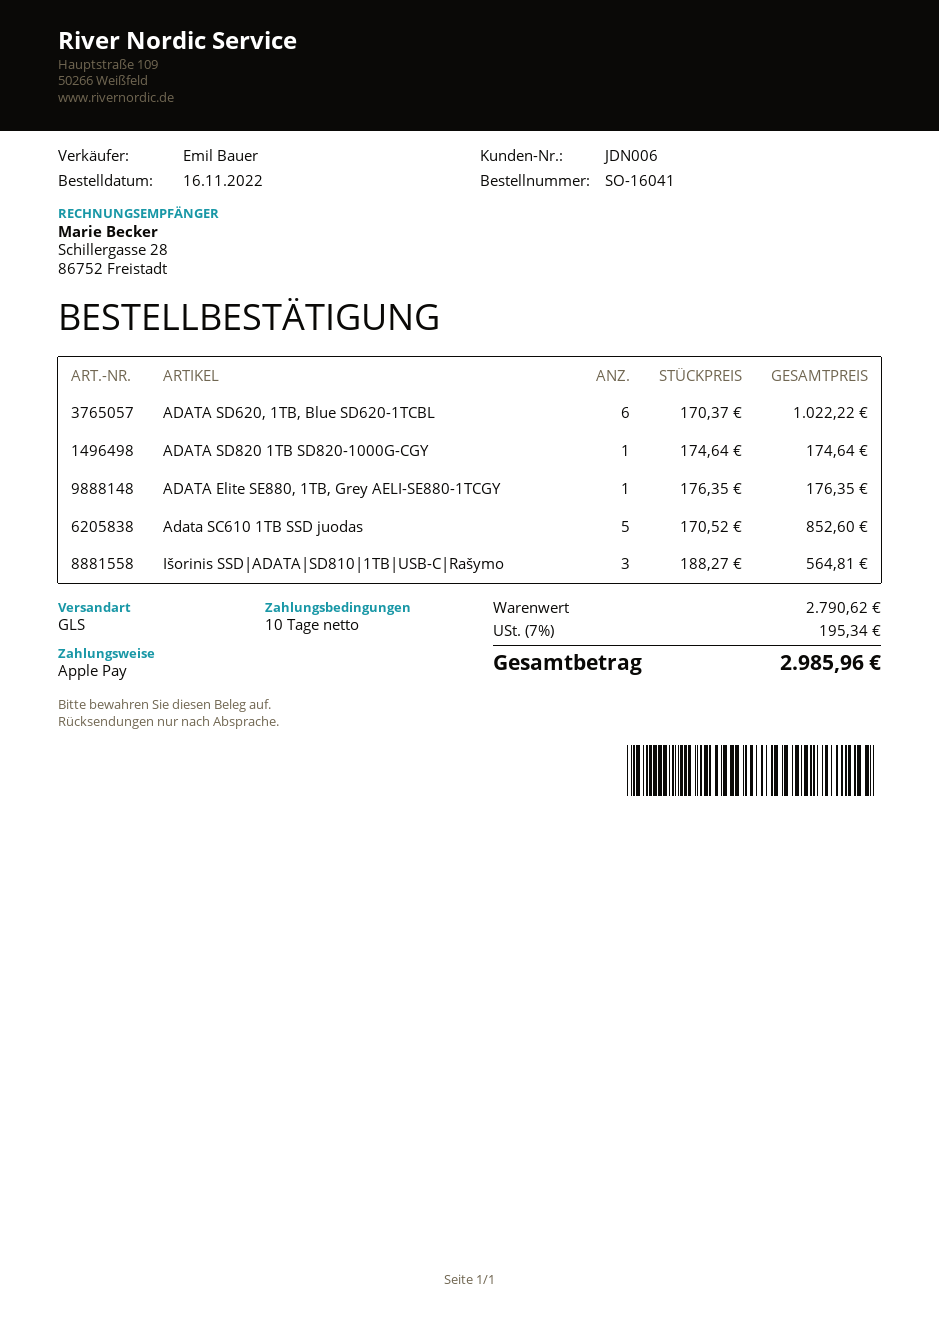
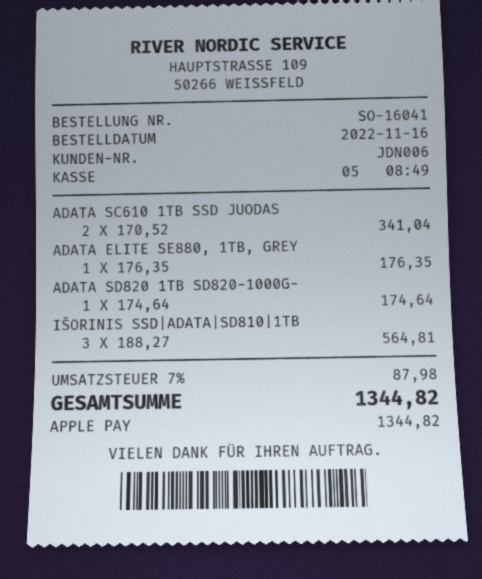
ADATA SD620, 1TB, Blue SD620-1TCBL: 6 x 170.37 = 1022.22 -> none
Adata SC610 1TB SSD juodas: 5 x 170.52 = 852.60 -> 2 x 170.52 = 341.04
tax: 7% = 195.34 -> 7% = 87.98
total: 2985.96 -> 1344.82

